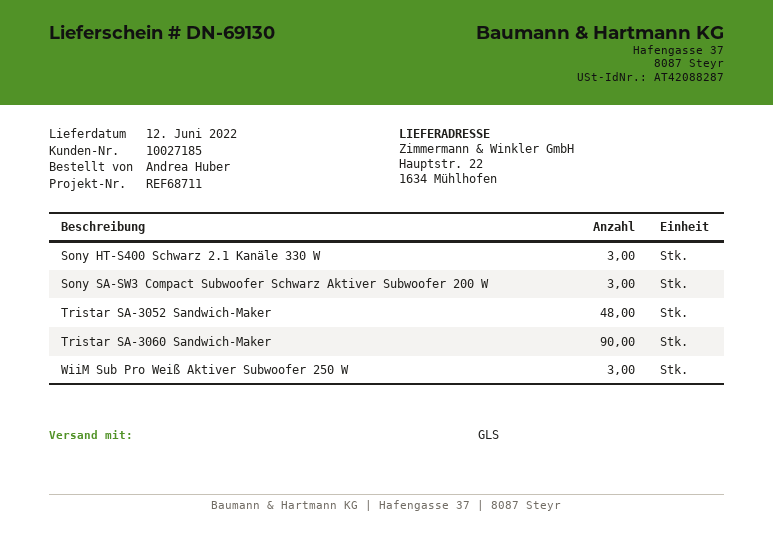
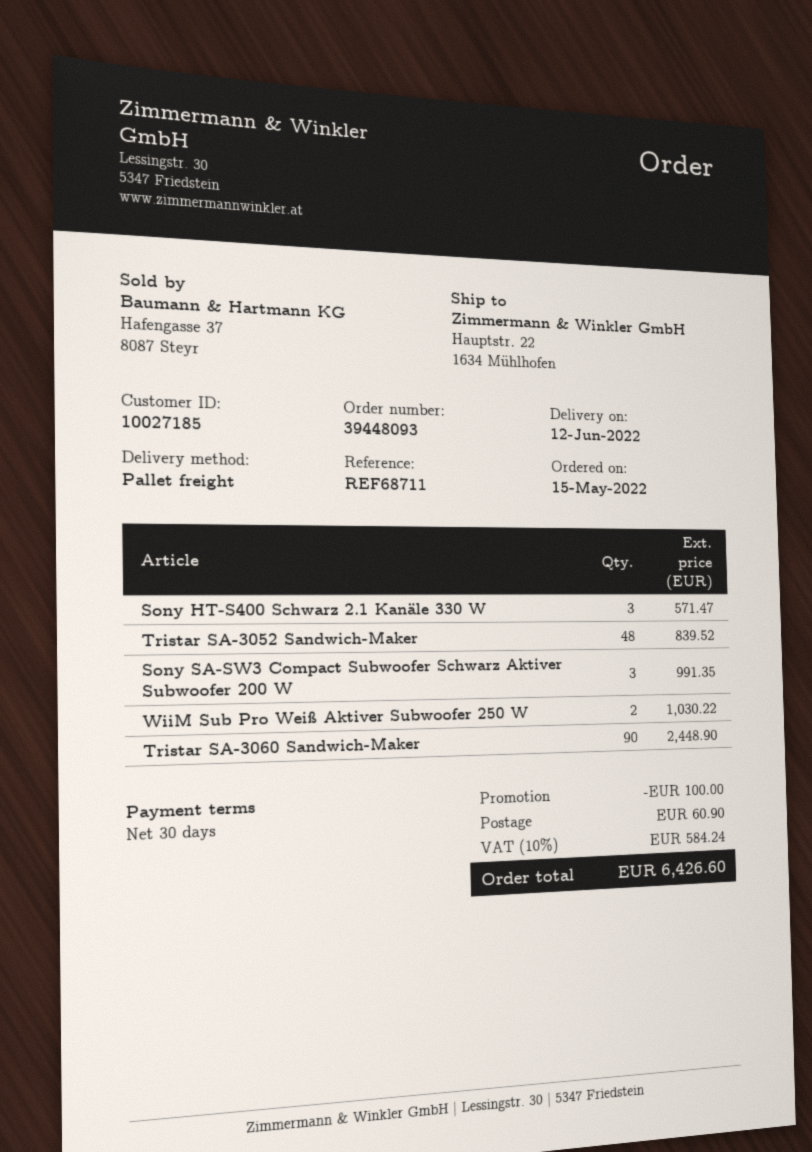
shipping method: GLS -> pallet freight
WiiM Sub Pro Weiß Aktiver Subwoofer 250 W: 3 -> 2

